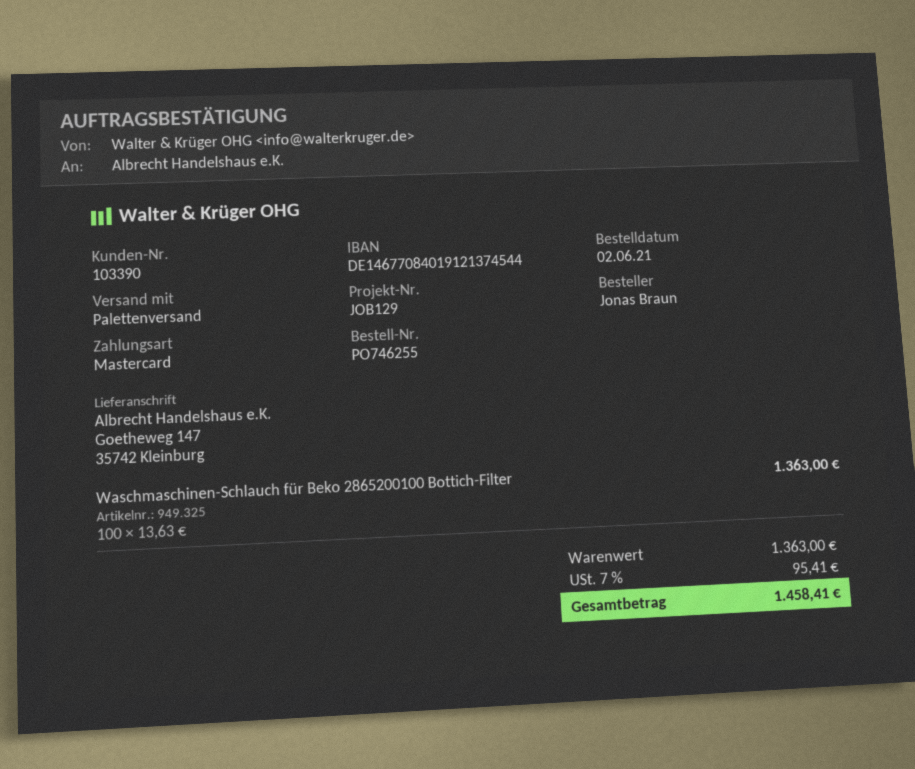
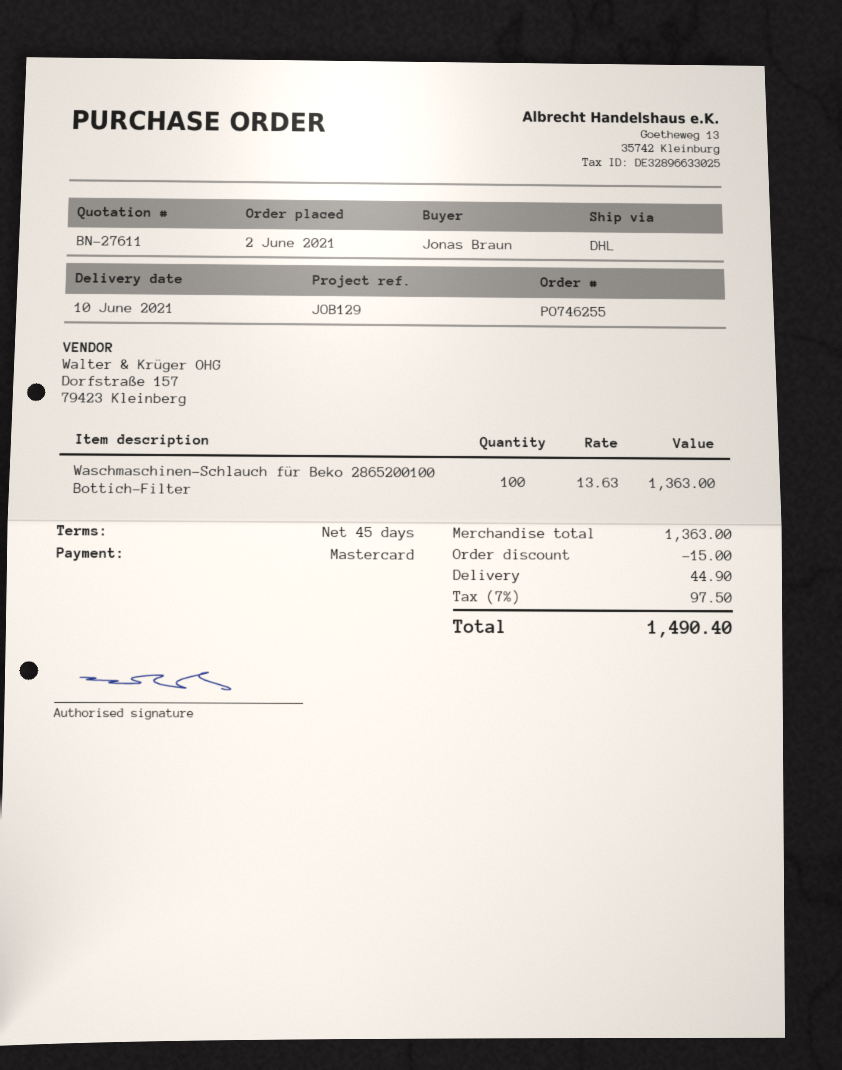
shipping method: pallet freight -> DHL
discount: none -> 15.00
shipping: none -> 44.90
tax: 7% = 95.41 -> 7% = 97.50
total: 1458.41 -> 1490.40

